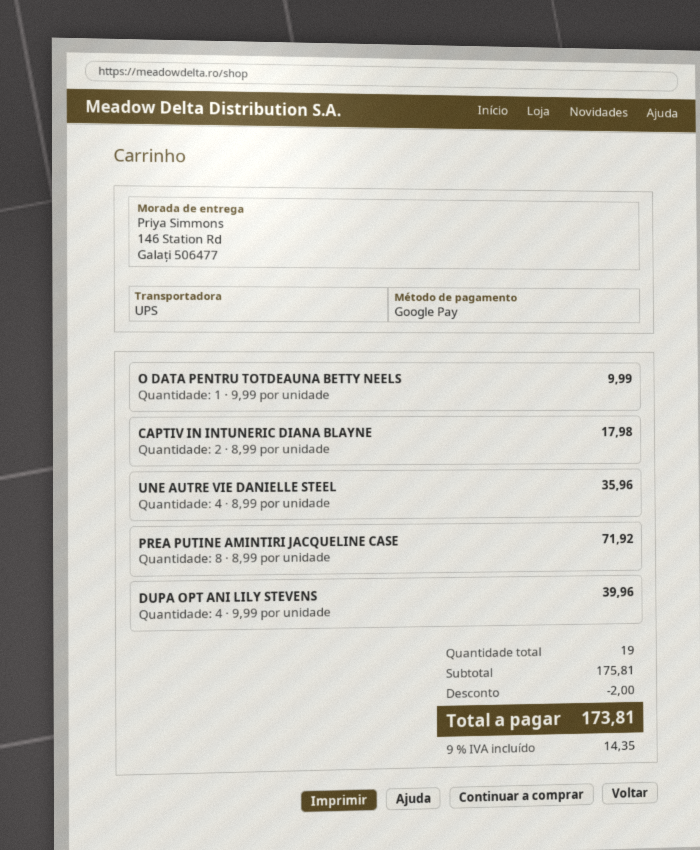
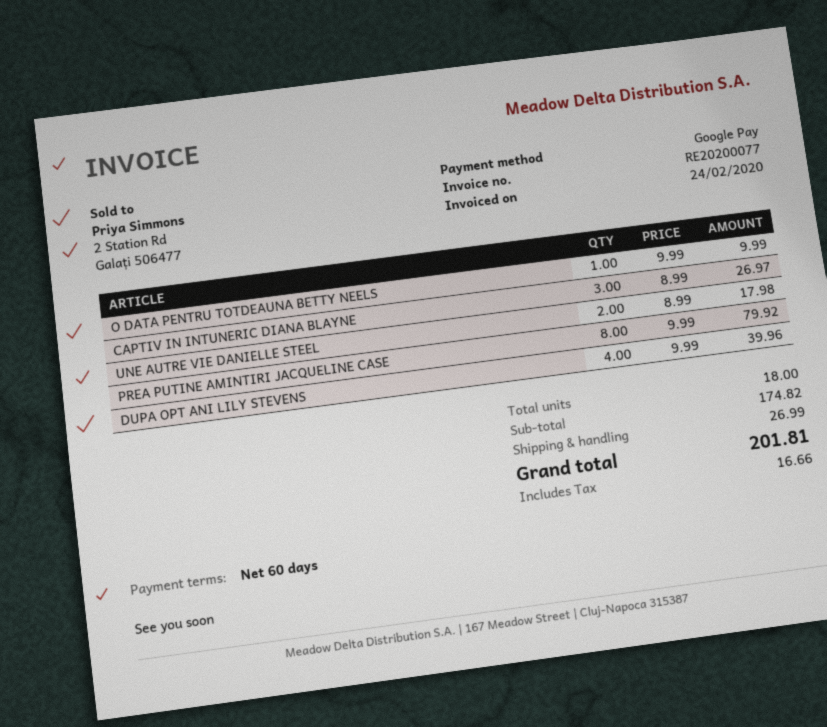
CAPTIV IN INTUNERIC DIANA BLAYNE: 2 x 8.99 = 17.98 -> 3 x 8.99 = 26.97
UNE AUTRE VIE DANIELLE STEEL: 4 x 8.99 = 35.96 -> 2 x 8.99 = 17.98
PREA PUTINE AMINTIRI JACQUELINE CASE: 8 x 8.99 = 71.92 -> 8 x 9.99 = 79.92
total quantity: 19 -> 18
subtotal: 175.81 -> 174.82
discount: 2.00 -> none
shipping: none -> 26.99
tax: 14.35 -> 16.66
total: 173.81 -> 201.81

